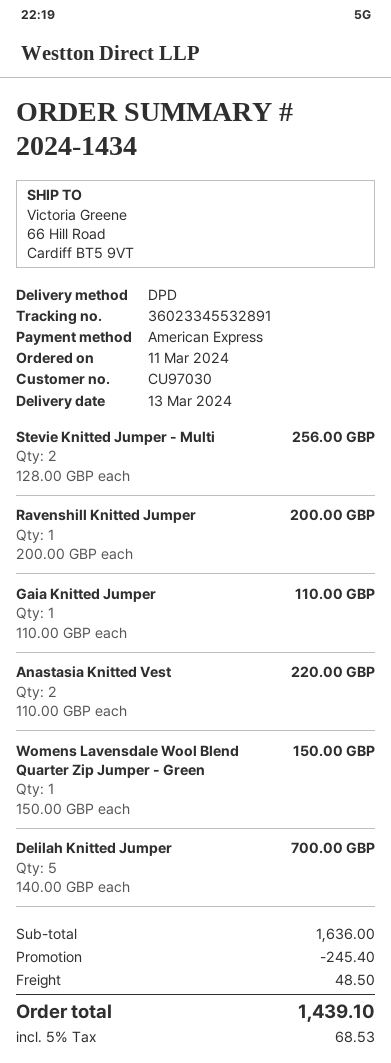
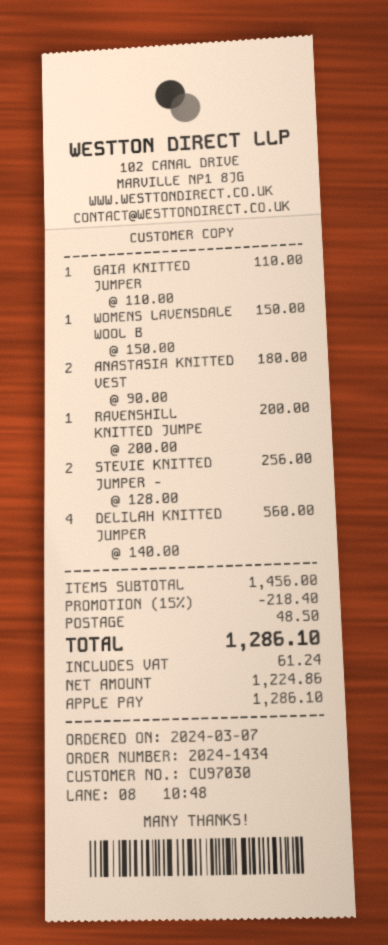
order date: 2024-03-11 -> 2024-03-07
payment method: American Express -> Apple Pay
Anastasia Knitted Vest: 2 x 110.00 = 220.00 -> 2 x 90.00 = 180.00
Delilah Knitted Jumper: 5 x 140.00 = 700.00 -> 4 x 140.00 = 560.00
subtotal: 1636.00 -> 1456.00
discount: 245.40 -> 218.40
tax: 68.53 -> 61.24
total: 1439.10 -> 1286.10

